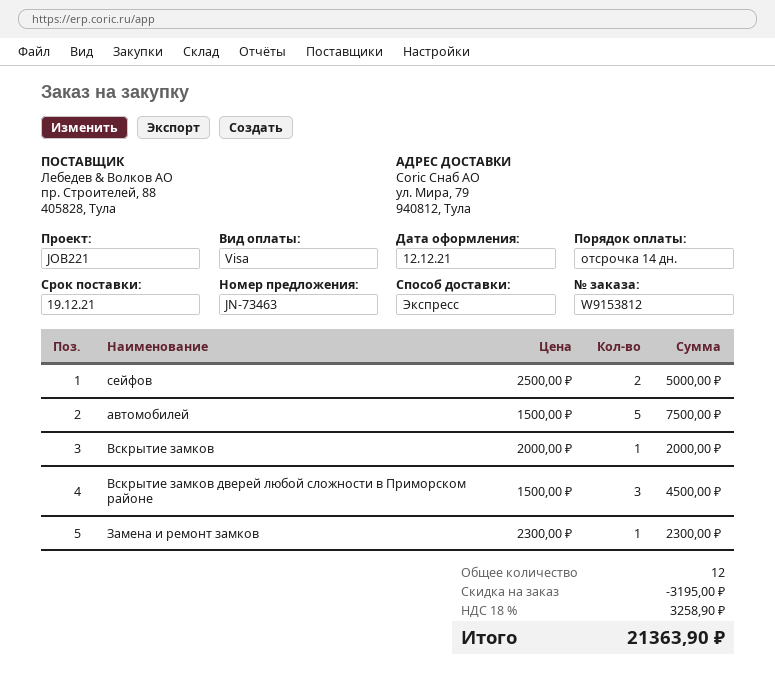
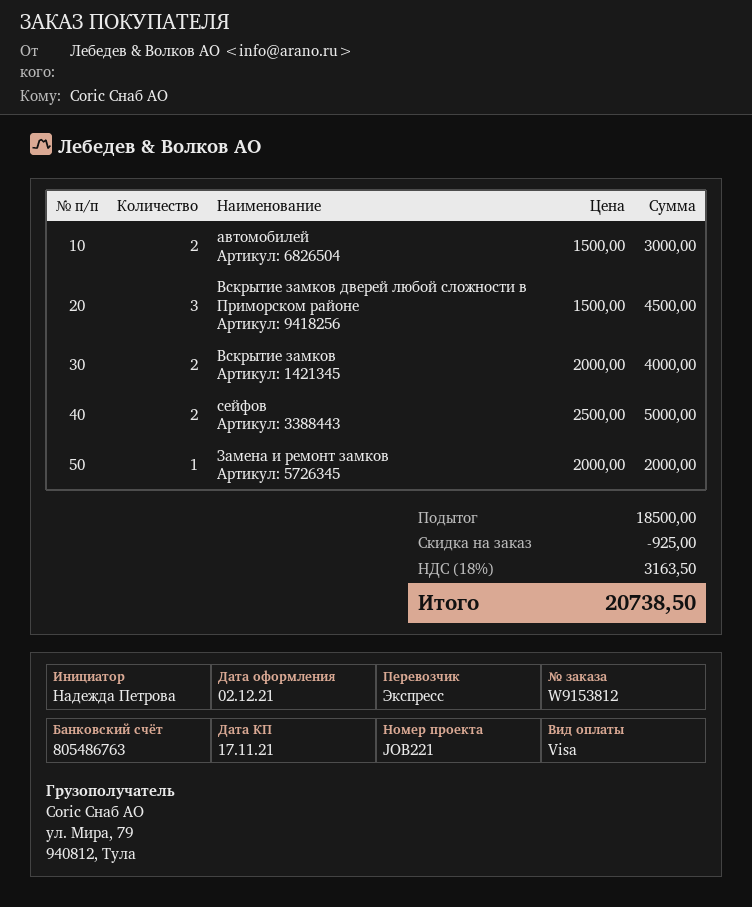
order date: 2021-12-12 -> 2021-12-02
автомобилей: 5 x 1500.00 = 7500.00 -> 2 x 1500.00 = 3000.00
Вскрытие замков: 1 x 2000.00 = 2000.00 -> 2 x 2000.00 = 4000.00
Замена и ремонт замков: 1 x 2300.00 = 2300.00 -> 1 x 2000.00 = 2000.00
discount: 3195.00 -> 925.00
tax: 18% = 3258.90 -> 18% = 3163.50
total: 21363.90 -> 20738.50

